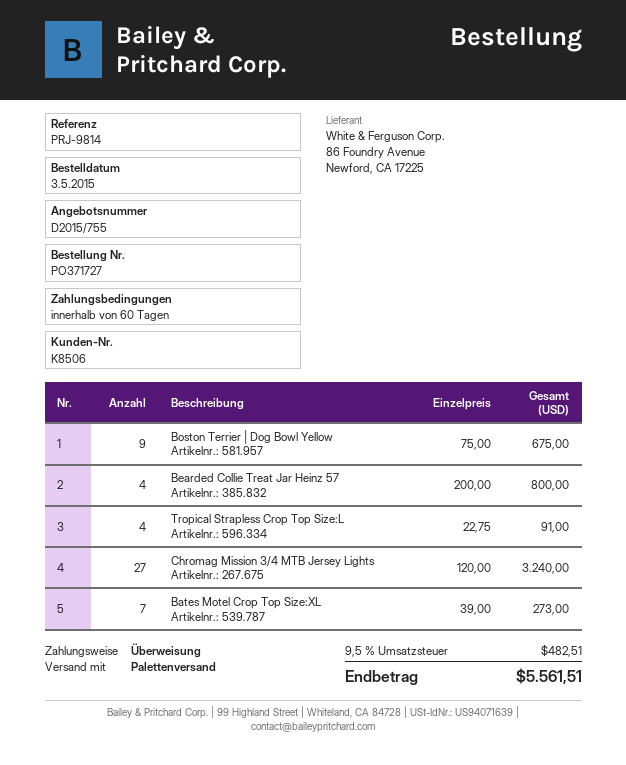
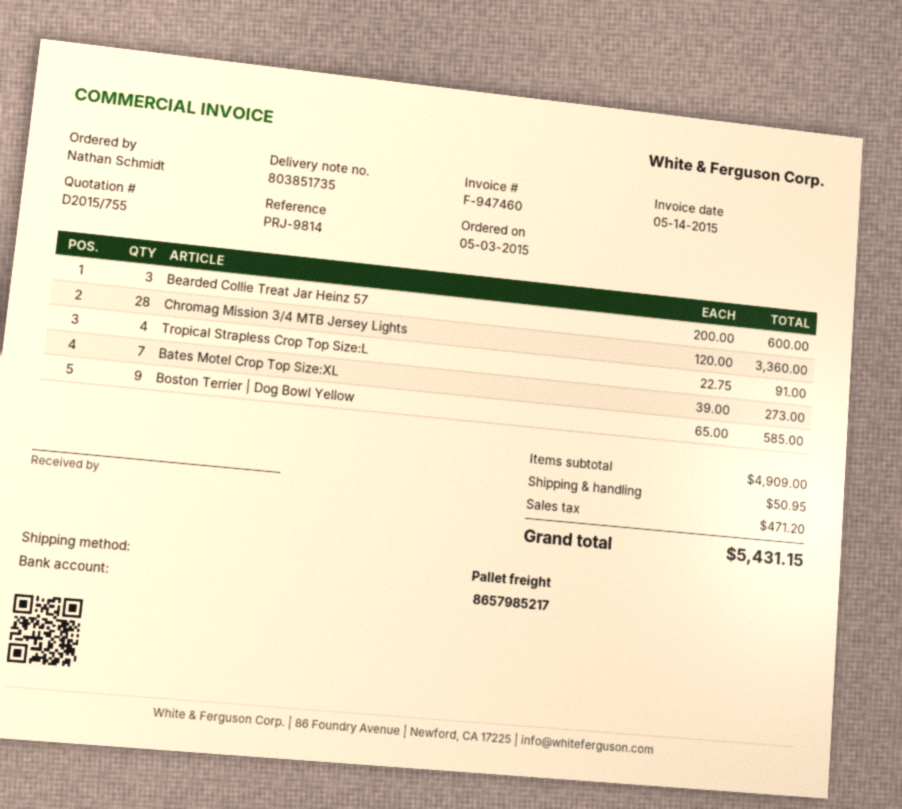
Boston Terrier | Dog Bowl Yellow: 9 x 75.00 = 675.00 -> 9 x 65.00 = 585.00
Bearded Collie Treat Jar Heinz 57: 4 x 200.00 = 800.00 -> 3 x 200.00 = 600.00
Chromag Mission 3/4 MTB Jersey Lights: 27 x 120.00 = 3240.00 -> 28 x 120.00 = 3360.00
shipping: none -> 50.95
tax: 482.51 -> 471.20
total: 5561.51 -> 5431.15

